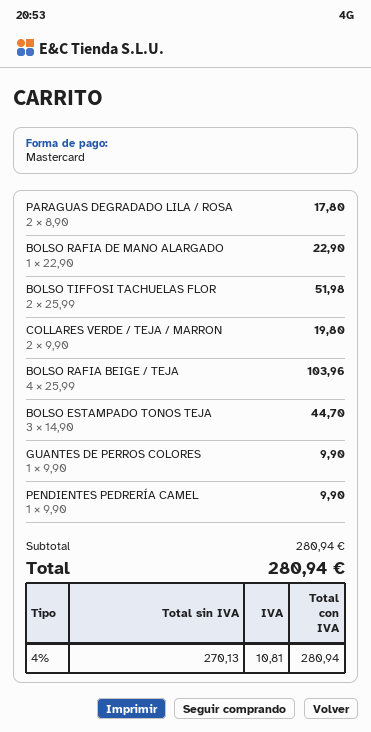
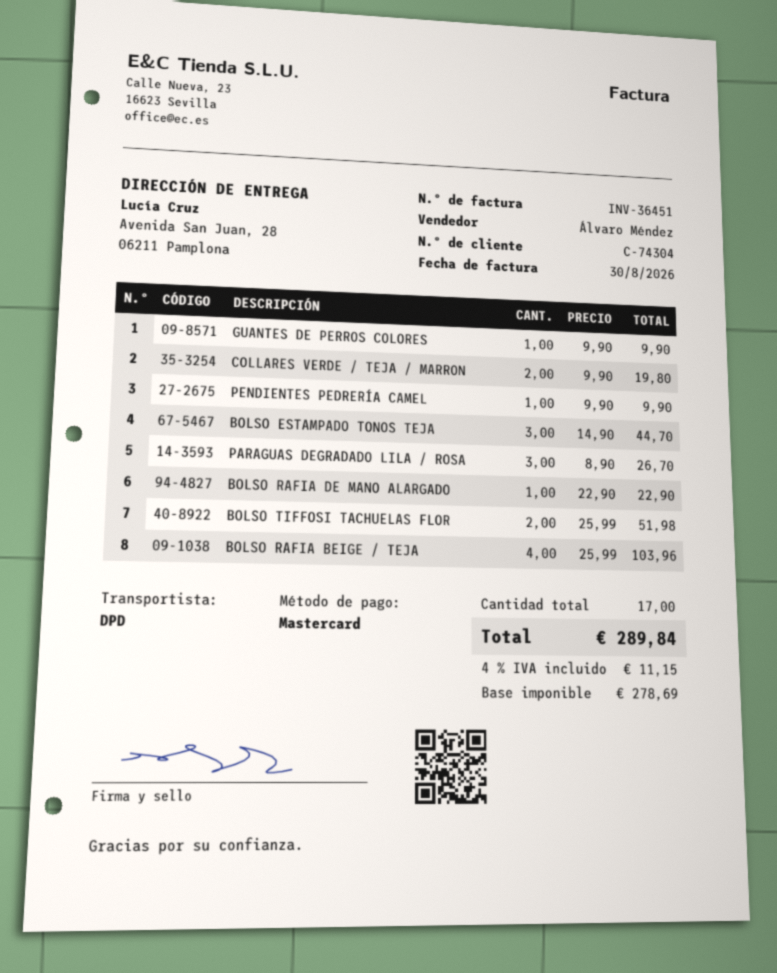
PARAGUAS DEGRADADO LILA / ROSA: 2 x 8.90 = 17.80 -> 3 x 8.90 = 26.70
net: 270.13 -> 278.69
tax: 4% = 10.81 -> 4% = 11.15
total: 280.94 -> 289.84

